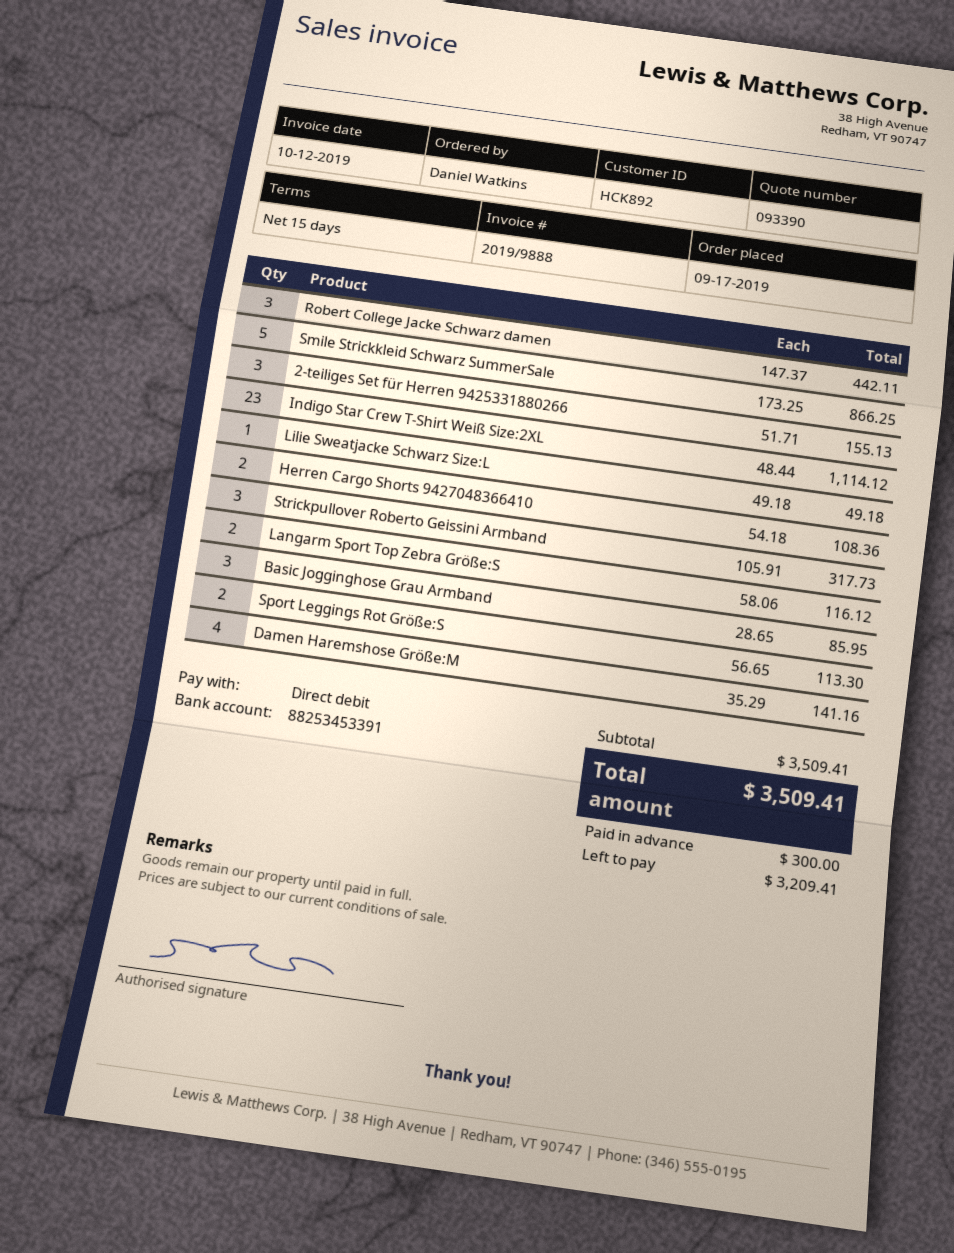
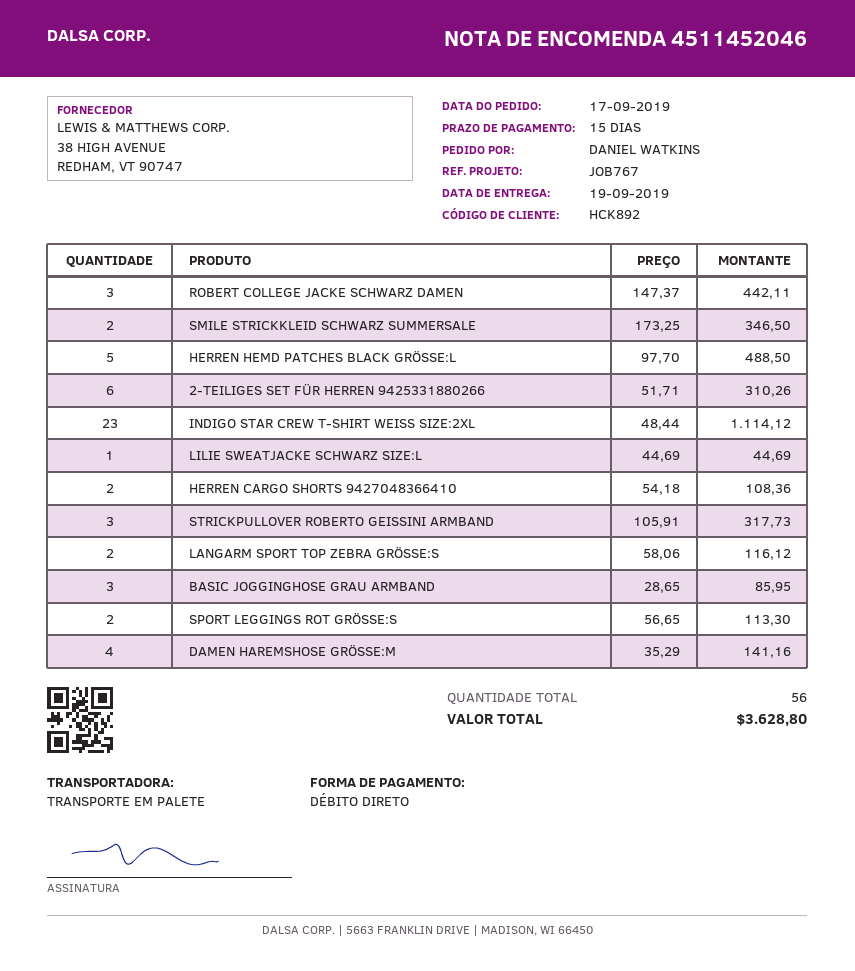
Smile Strickkleid Schwarz SummerSale: 5 x 173.25 = 866.25 -> 2 x 173.25 = 346.50
2-teiliges Set für Herren 9425331880266: 3 x 51.71 = 155.13 -> 6 x 51.71 = 310.26
Lilie Sweatjacke Schwarz Size:L: 1 x 49.18 = 49.18 -> 1 x 44.69 = 44.69
HERREN HEMD PATCHES BLACK GRÖSSE:L: none -> 5 x 97.70 = 488.50
total: 3509.41 -> 3628.80

